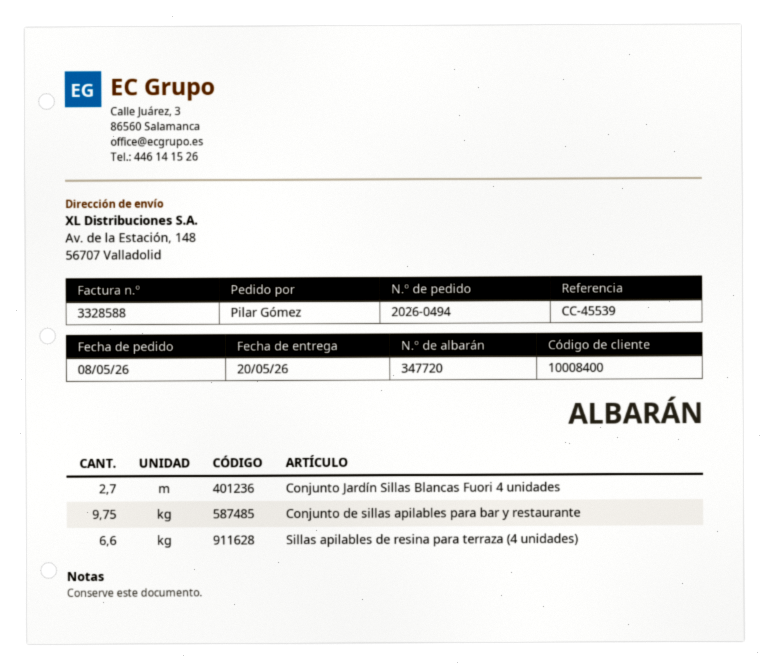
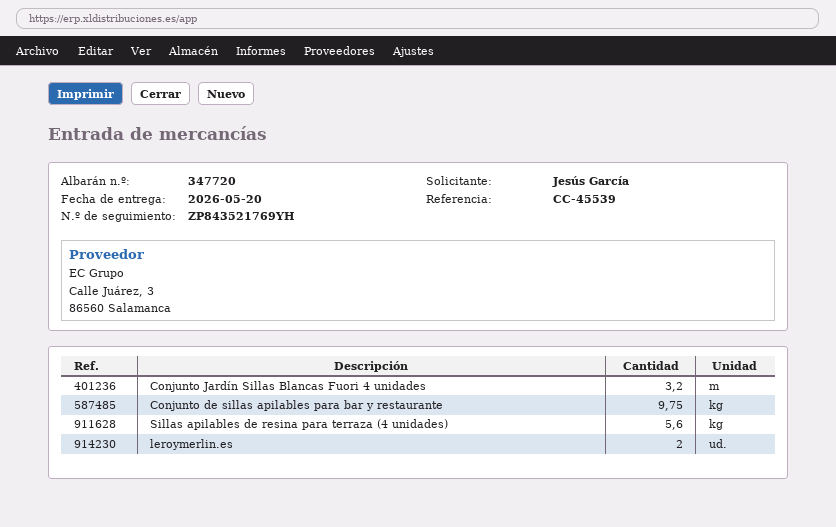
ordered by: Pilar Gómez -> Jesús García
Conjunto Jardín Sillas Blancas Fuori 4 unidades: 2.7 -> 3.2
Sillas apilables de resina para terraza (4 unidades): 6.6 -> 5.6
leroymerlin.es: none -> 2

